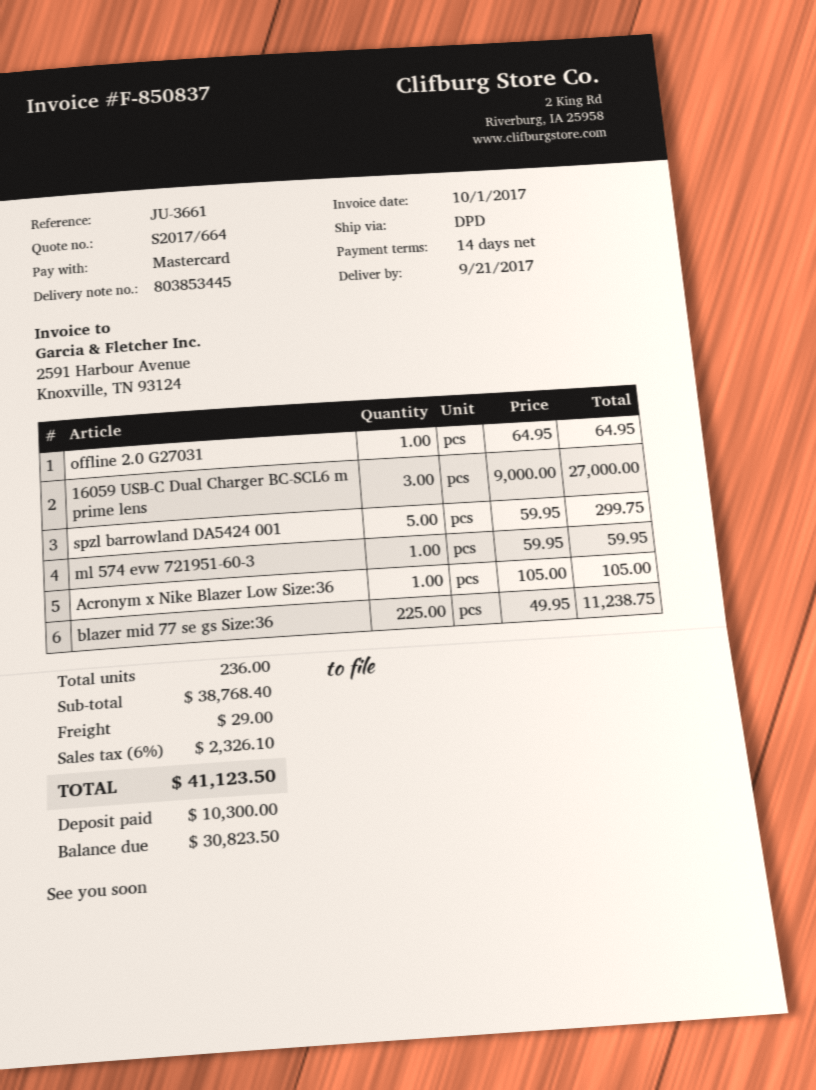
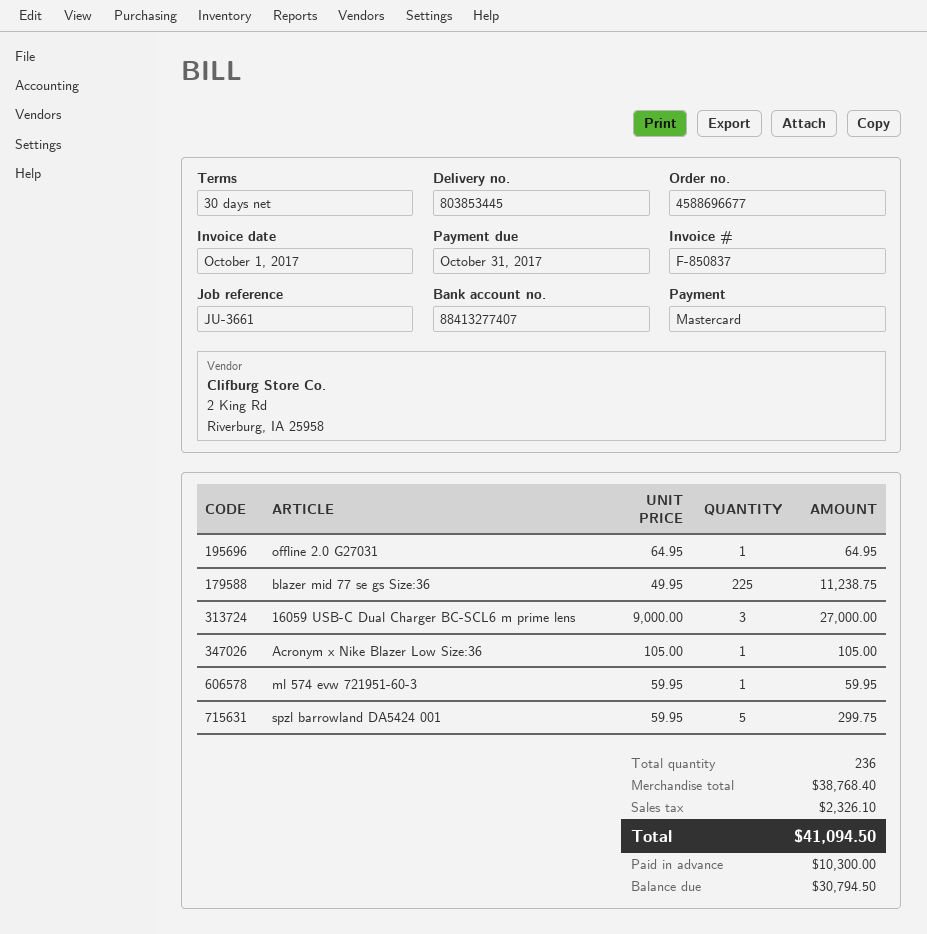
payment terms: 14 days -> 30 days
shipping: 29.00 -> none
total: 41123.50 -> 41094.50
balance: 30823.50 -> 30794.50

